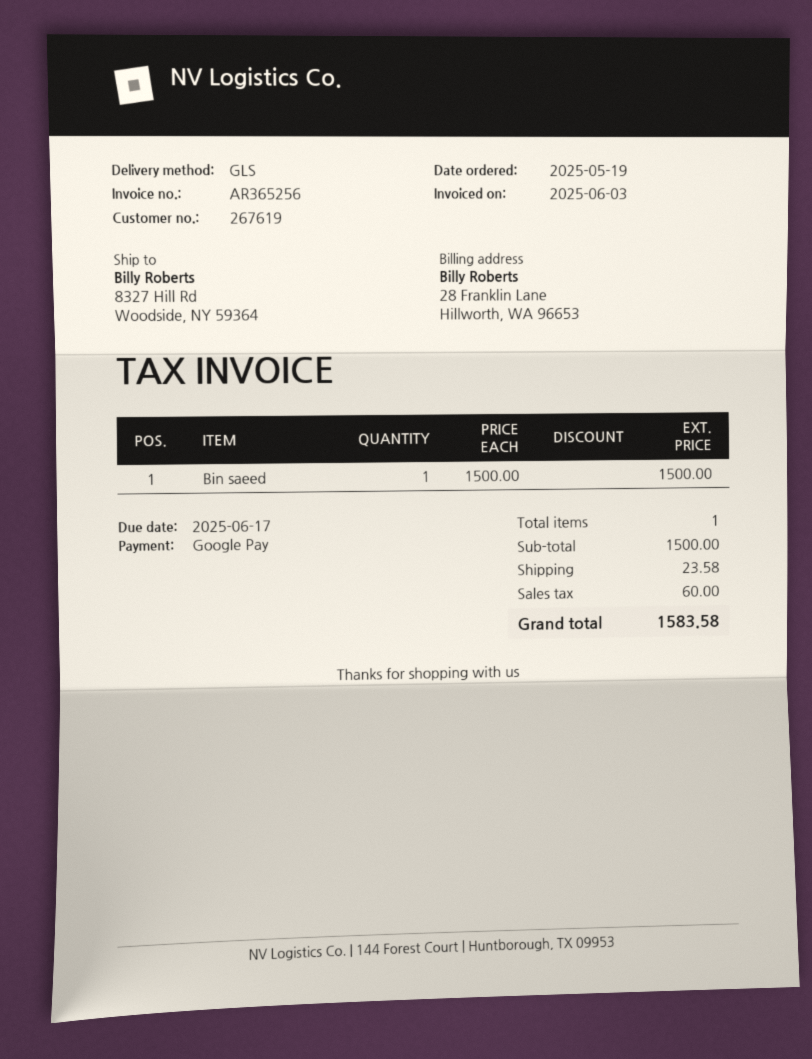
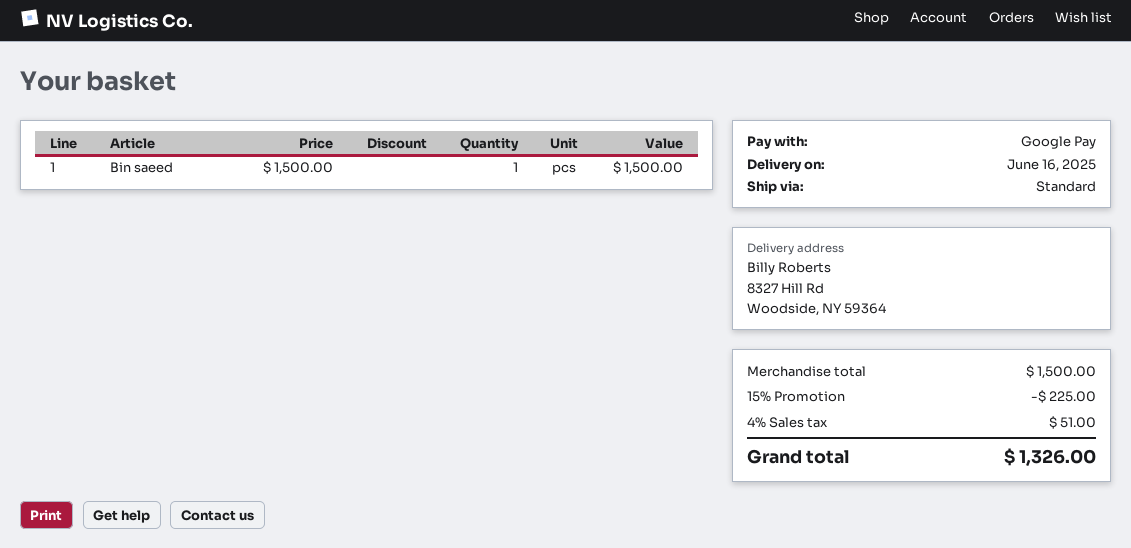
shipping method: GLS -> standard
discount: none -> 15% = 225.00
shipping: 23.58 -> none
tax: 60.00 -> 51.00
total: 1583.58 -> 1326.00

